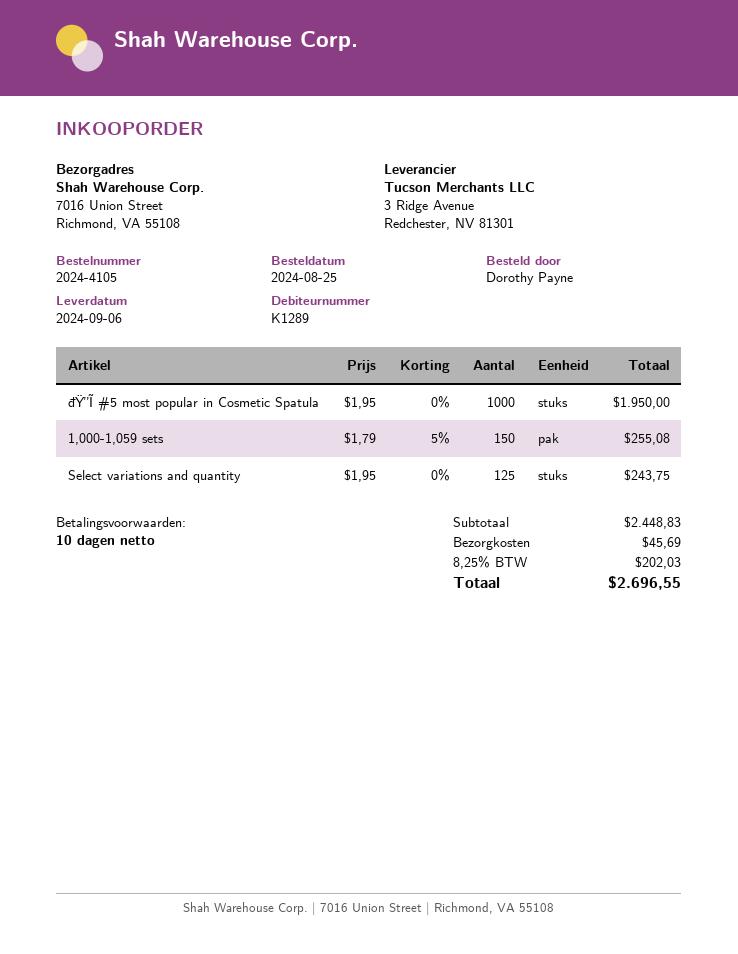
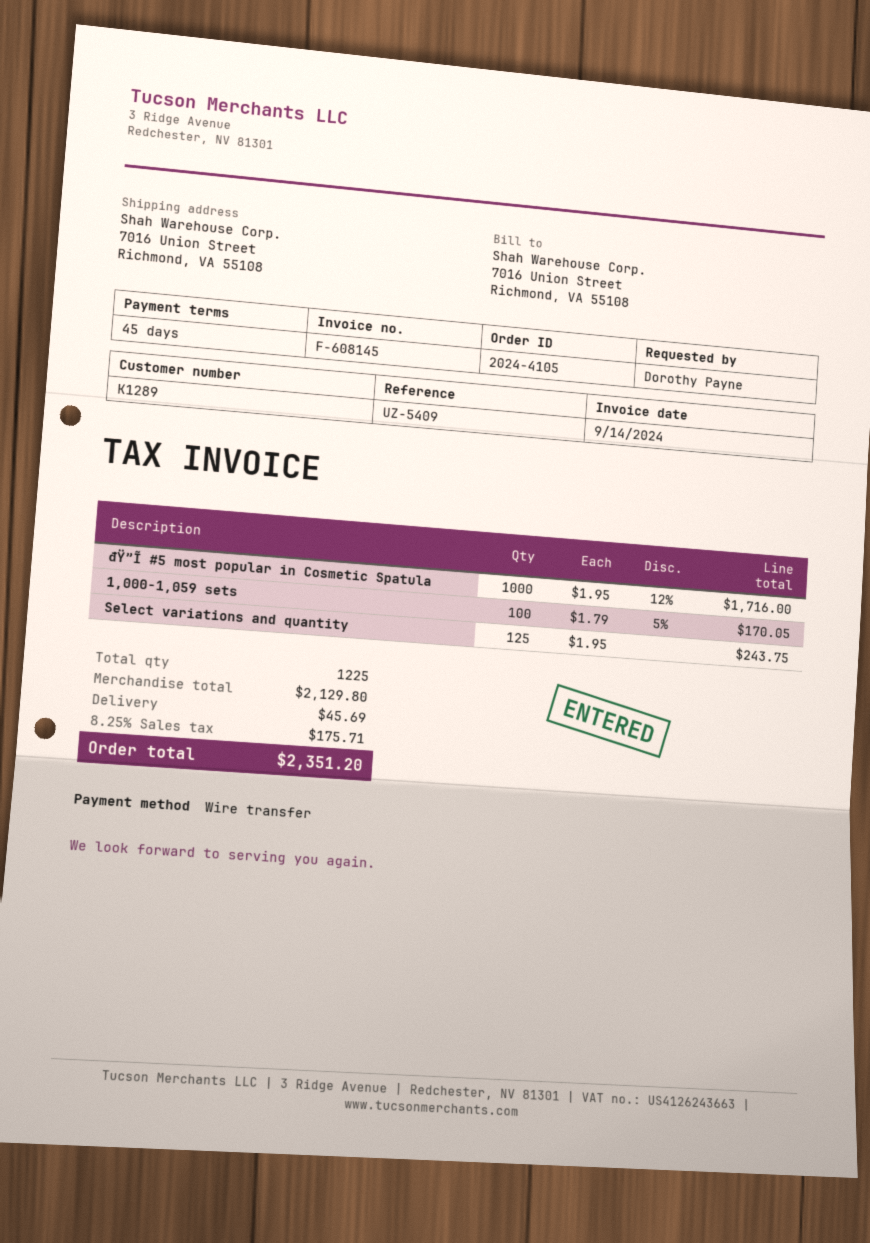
payment terms: 10 days -> 45 days
đŸ”Ĩ #5 most popular in Cosmetic Spatula: 1000 x 1.95 = 1950.00 -> 1000 x 1.95 - 12% = 1716.00
1,000-1,059 sets: 150 x 1.79 - 5% = 255.08 -> 100 x 1.79 - 5% = 170.05
subtotal: 2448.83 -> 2129.80
tax: 8.25% = 202.03 -> 8.25% = 175.71
total: 2696.55 -> 2351.20

